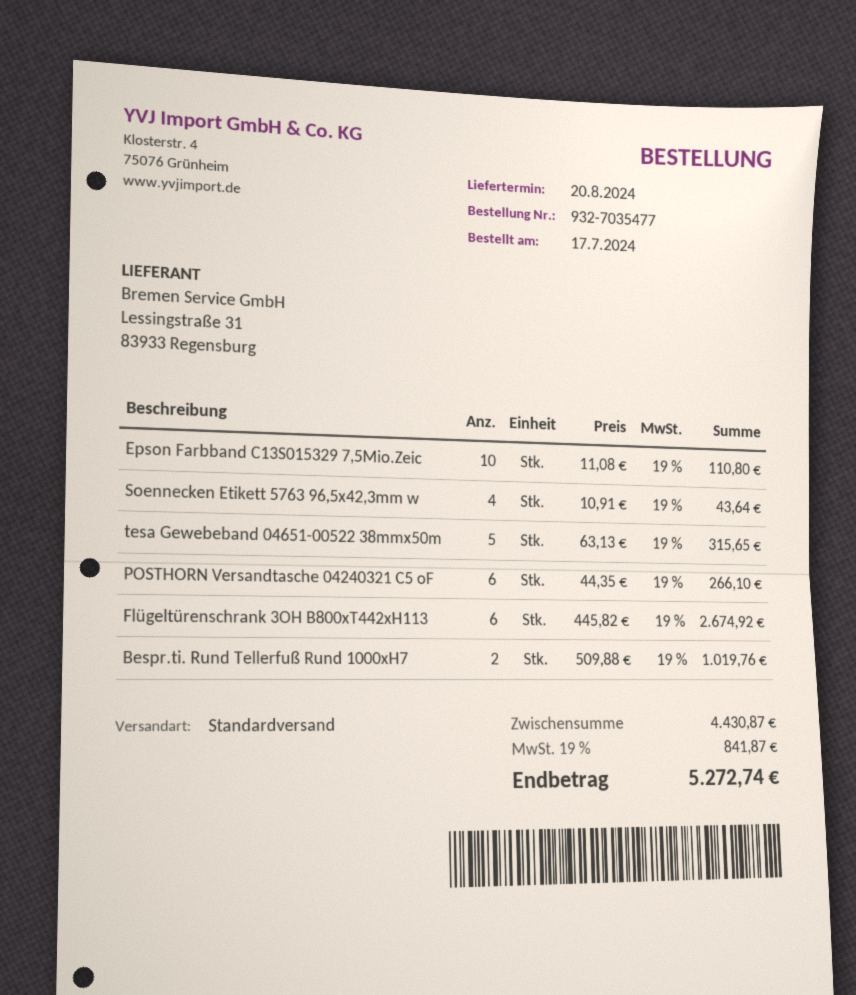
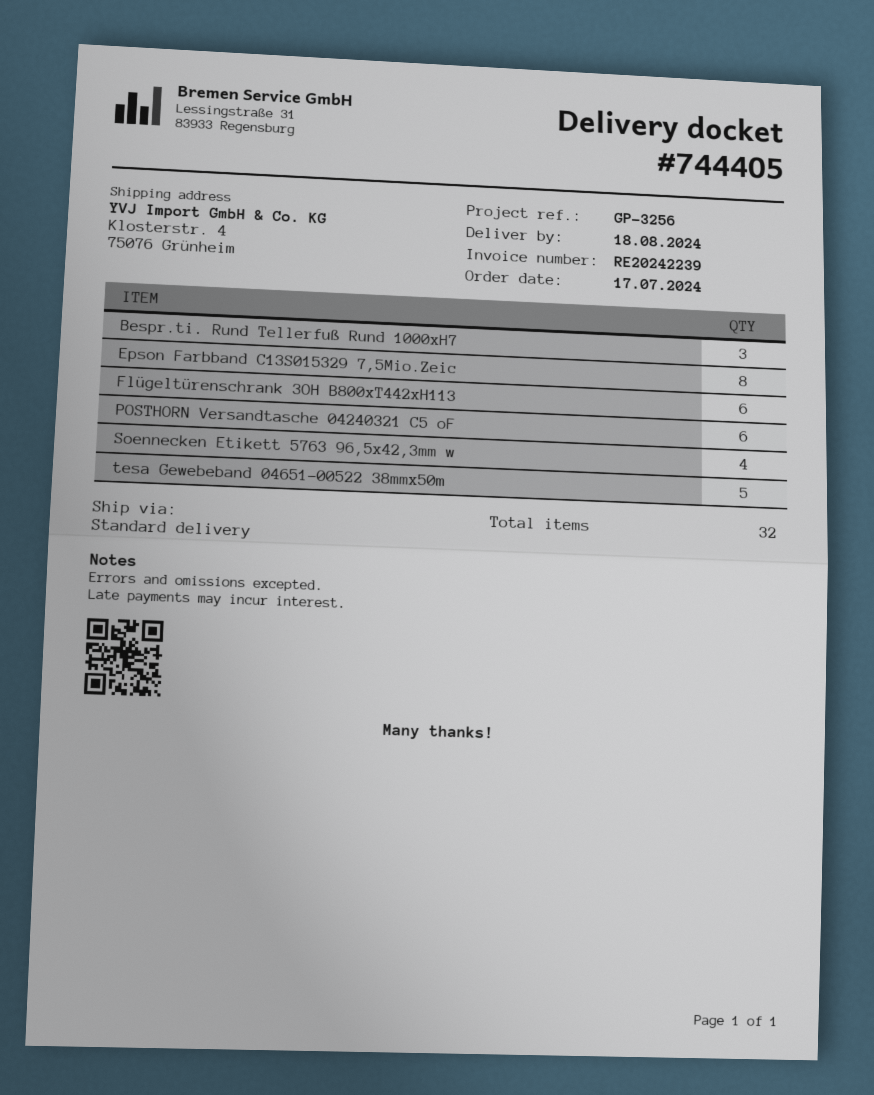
delivery date: 2024-08-20 -> 2024-08-18
Epson Farbband C13S015329 7,5Mio.Zeic: 10 -> 8
Bespr.ti. Rund Tellerfuß Rund 1000xH7: 2 -> 3

